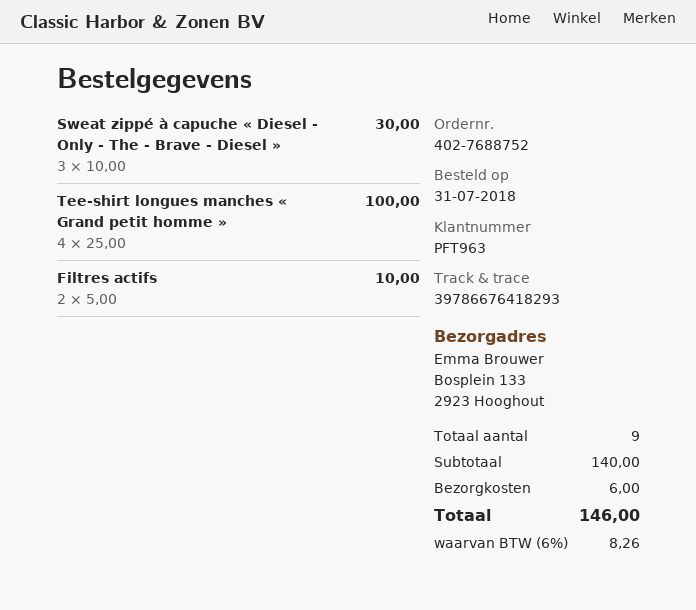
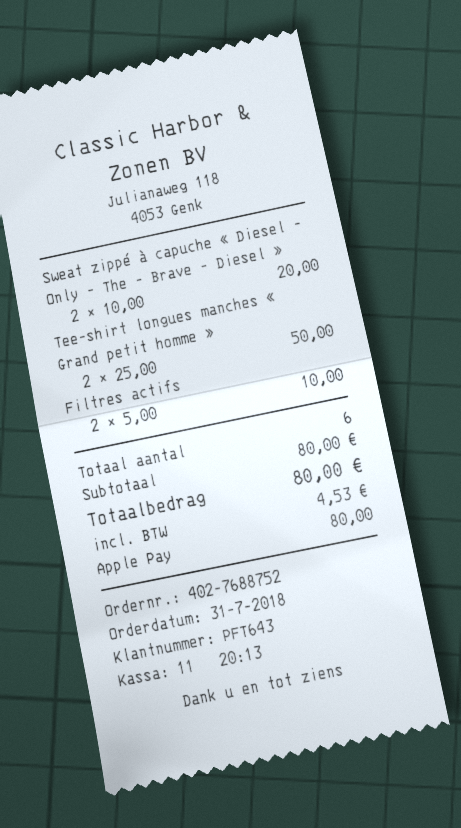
customer number: PFT963 -> PFT643
Sweat zippé à capuche « Diesel - Only - The - Brave - Diesel »: 3 x 10.00 = 30.00 -> 2 x 10.00 = 20.00
Tee-shirt longues manches « Grand petit homme »: 4 x 25.00 = 100.00 -> 2 x 25.00 = 50.00
total quantity: 9 -> 6
subtotal: 140.00 -> 80.00
shipping: 6.00 -> none
tax: 8.26 -> 4.53
total: 146.00 -> 80.00

